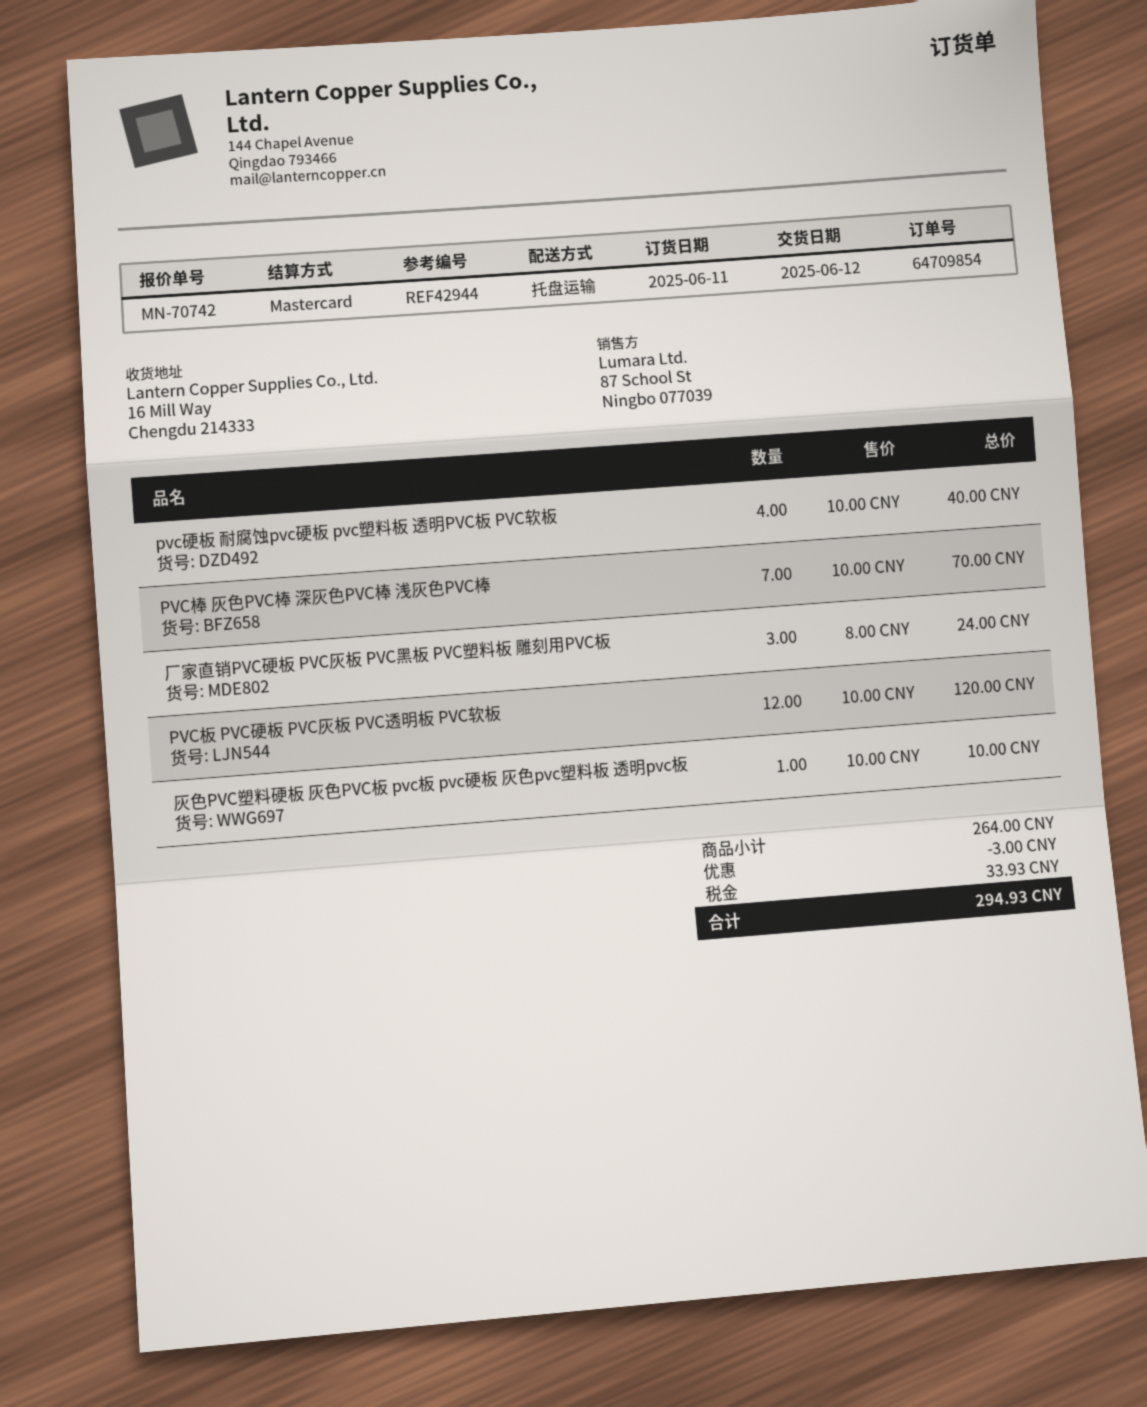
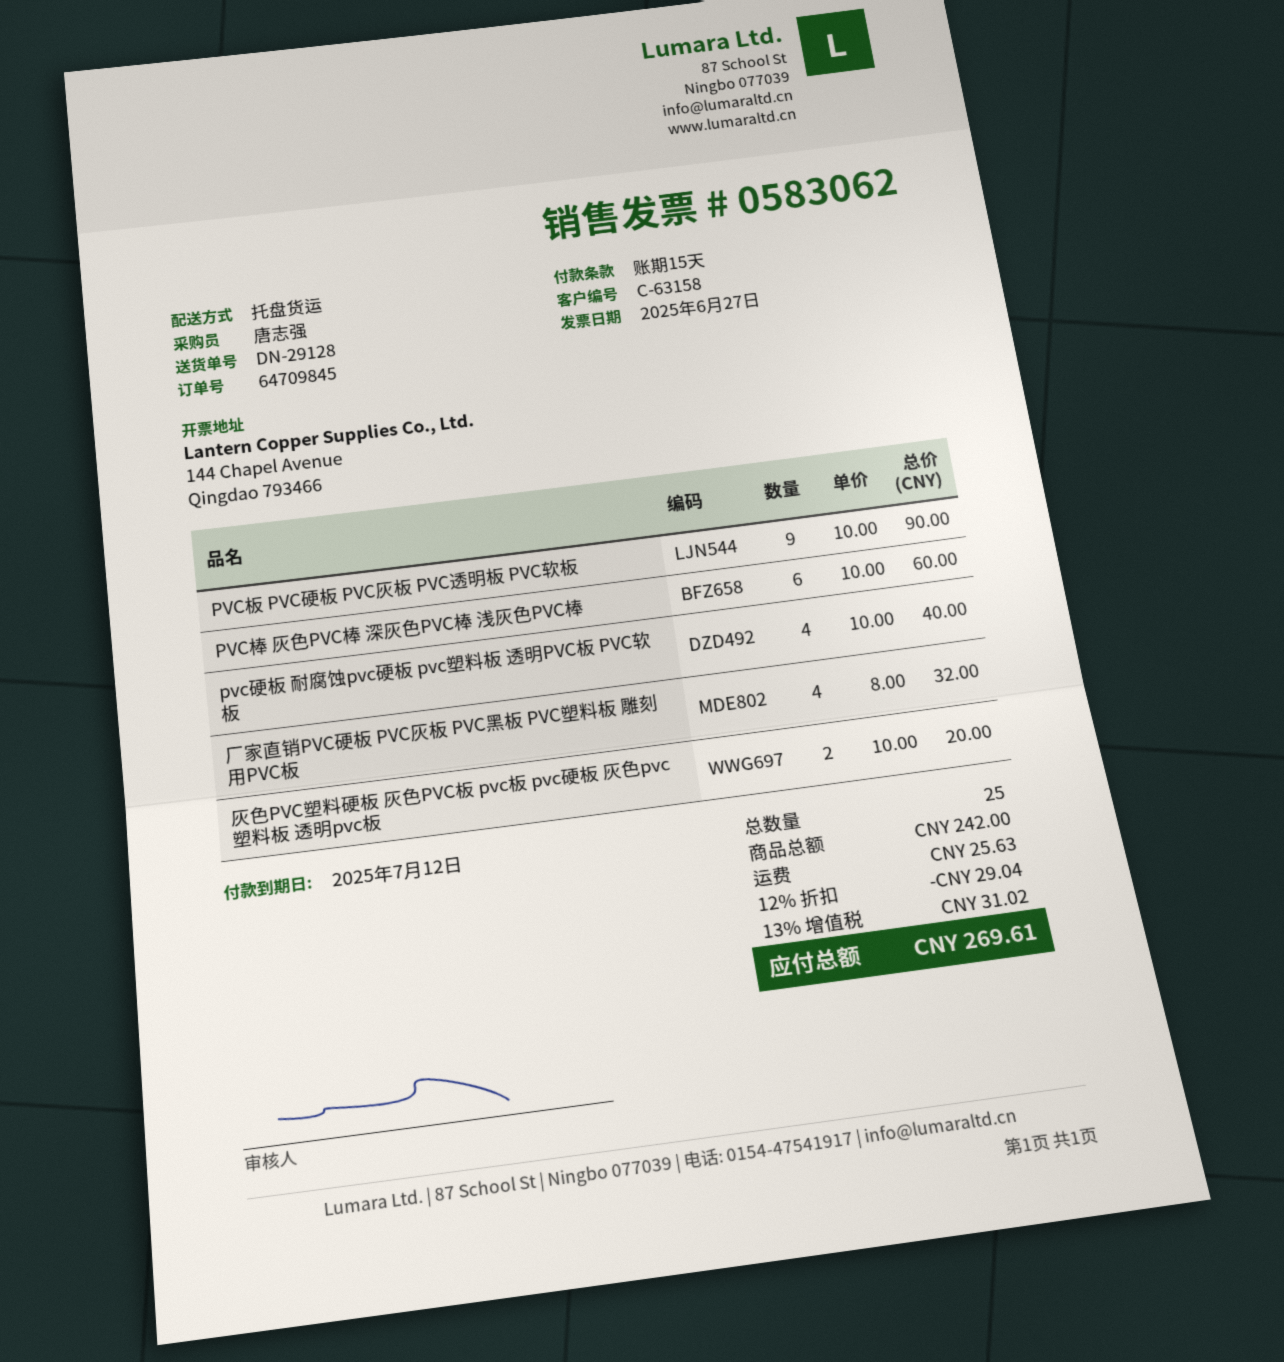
order number: 64709854 -> 64709845
PVC棒 灰色PVC棒 深灰色PVC棒 浅灰色PVC棒: 7 x 10.00 = 70.00 -> 6 x 10.00 = 60.00
厂家直销PVC硬板 PVC灰板 PVC黑板 PVC塑料板 雕刻用PVC板: 3 x 8.00 = 24.00 -> 4 x 8.00 = 32.00
PVC板 PVC硬板 PVC灰板 PVC透明板 PVC软板: 12 x 10.00 = 120.00 -> 9 x 10.00 = 90.00
灰色PVC塑料硬板 灰色PVC板 pvc板 pvc硬板 灰色pvc塑料板 透明pvc板: 1 x 10.00 = 10.00 -> 2 x 10.00 = 20.00
subtotal: 264.00 -> 242.00
discount: 3.00 -> 29.04
shipping: none -> 25.63
tax: 33.93 -> 31.02
total: 294.93 -> 269.61

